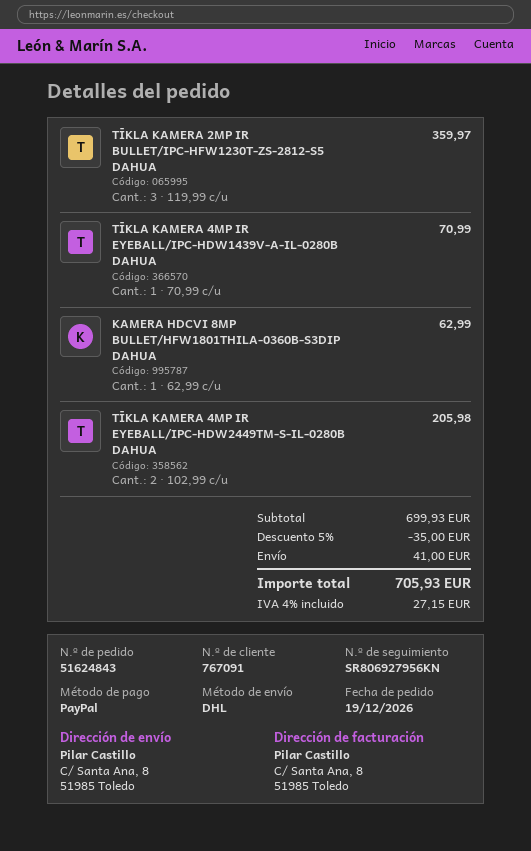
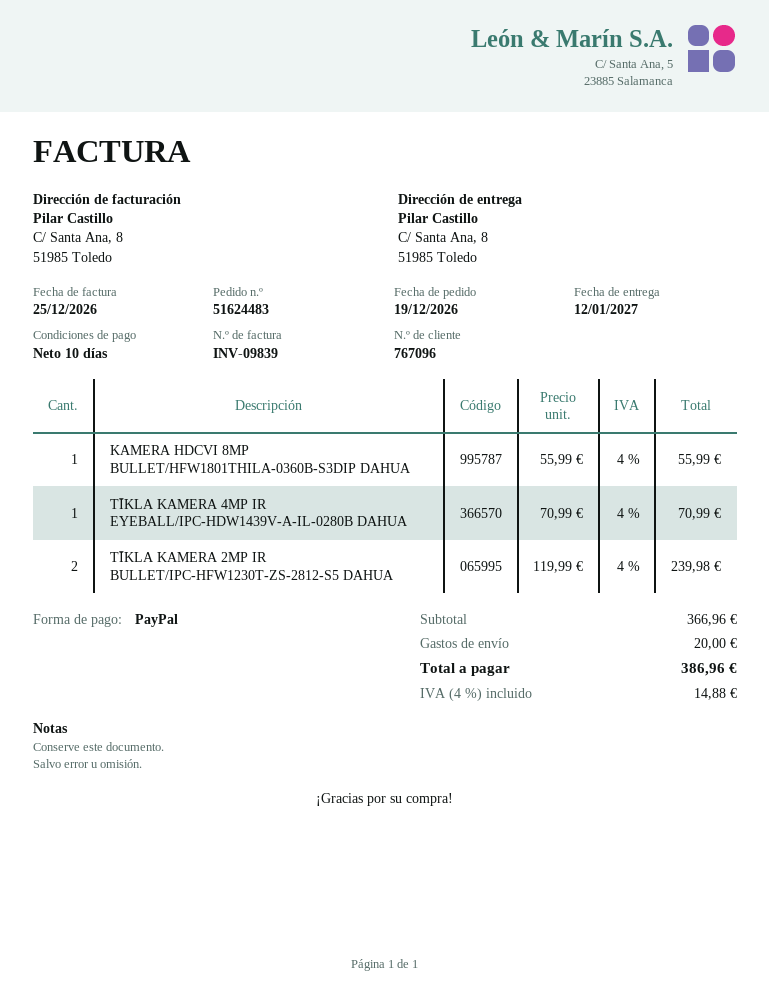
order number: 51624843 -> 51624483
customer number: 767091 -> 767096
TĪKLA KAMERA 2MP IR BULLET/IPC-HFW1230T-ZS-2812-S5 DAHUA: 3 x 119.99 = 359.97 -> 2 x 119.99 = 239.98
KAMERA HDCVI 8MP BULLET/HFW1801THILA-0360B-S3DIP DAHUA: 1 x 62.99 = 62.99 -> 1 x 55.99 = 55.99
TĪKLA KAMERA 4MP IR EYEBALL/IPC-HDW2449TM-S-IL-0280B DAHUA: 2 x 102.99 = 205.98 -> none
subtotal: 699.93 -> 366.96
discount: 5% = 35.00 -> none
shipping: 41.00 -> 20.00
tax: 4% = 27.15 -> 4% = 14.88
total: 705.93 -> 386.96

